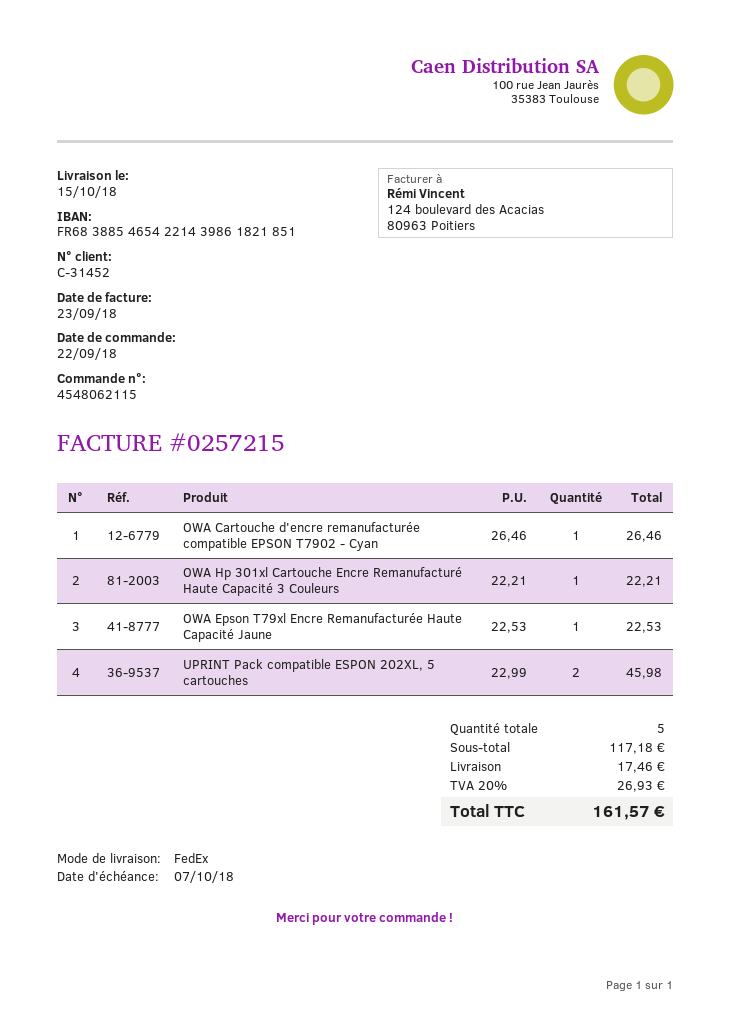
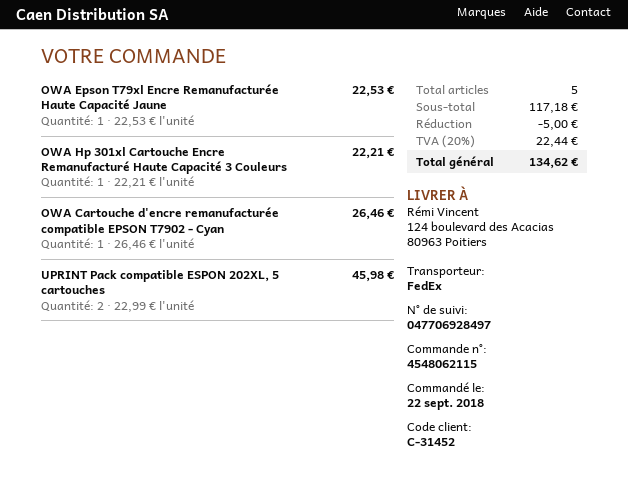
discount: none -> 5.00
shipping: 17.46 -> none
tax: 20% = 26.93 -> 20% = 22.44
total: 161.57 -> 134.62

